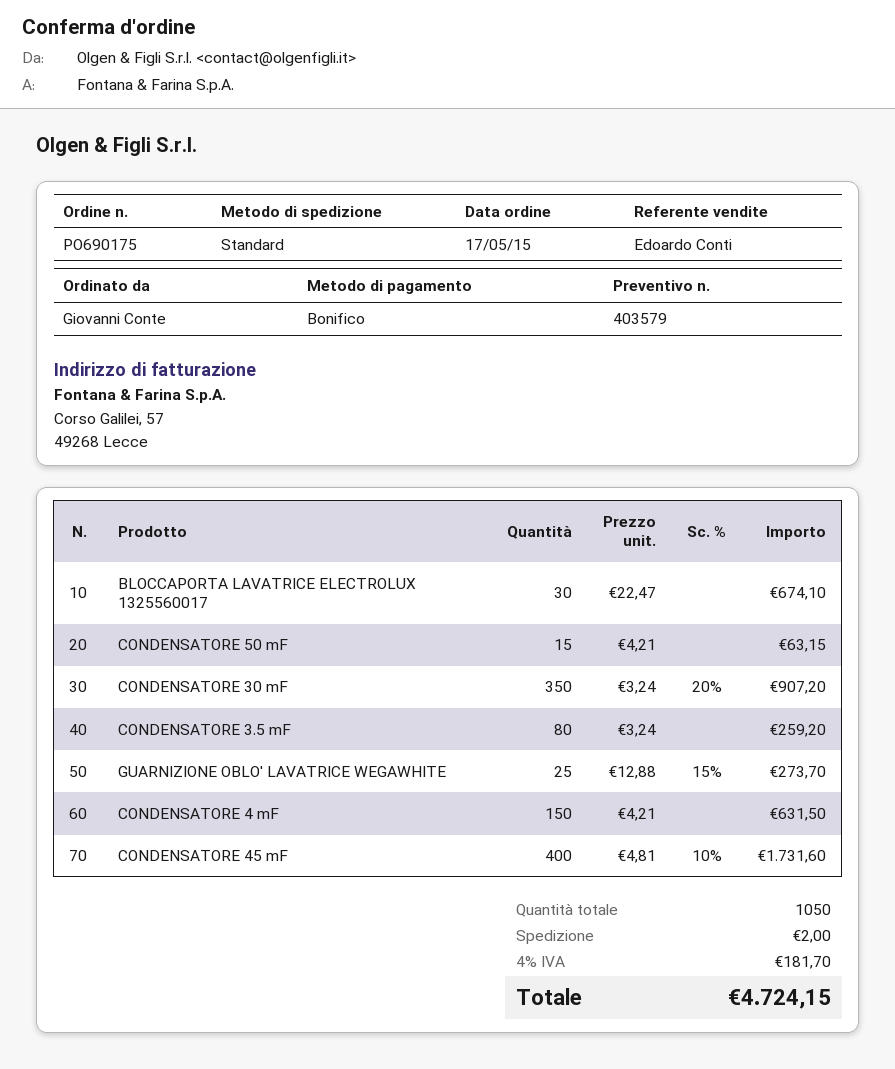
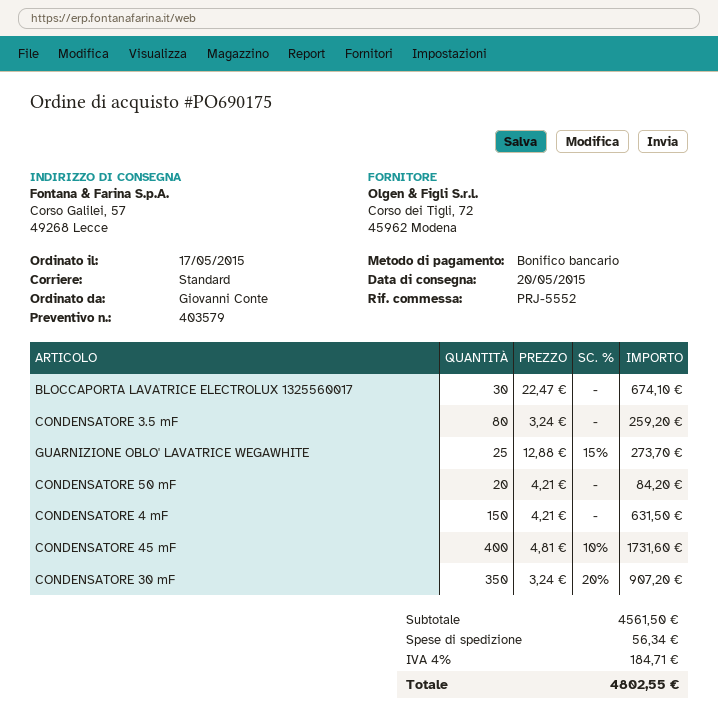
CONDENSATORE 50 mF: 15 x 4.21 = 63.15 -> 20 x 4.21 = 84.20
shipping: 2.00 -> 56.34
tax: 4% = 181.70 -> 4% = 184.71
total: 4724.15 -> 4802.55

